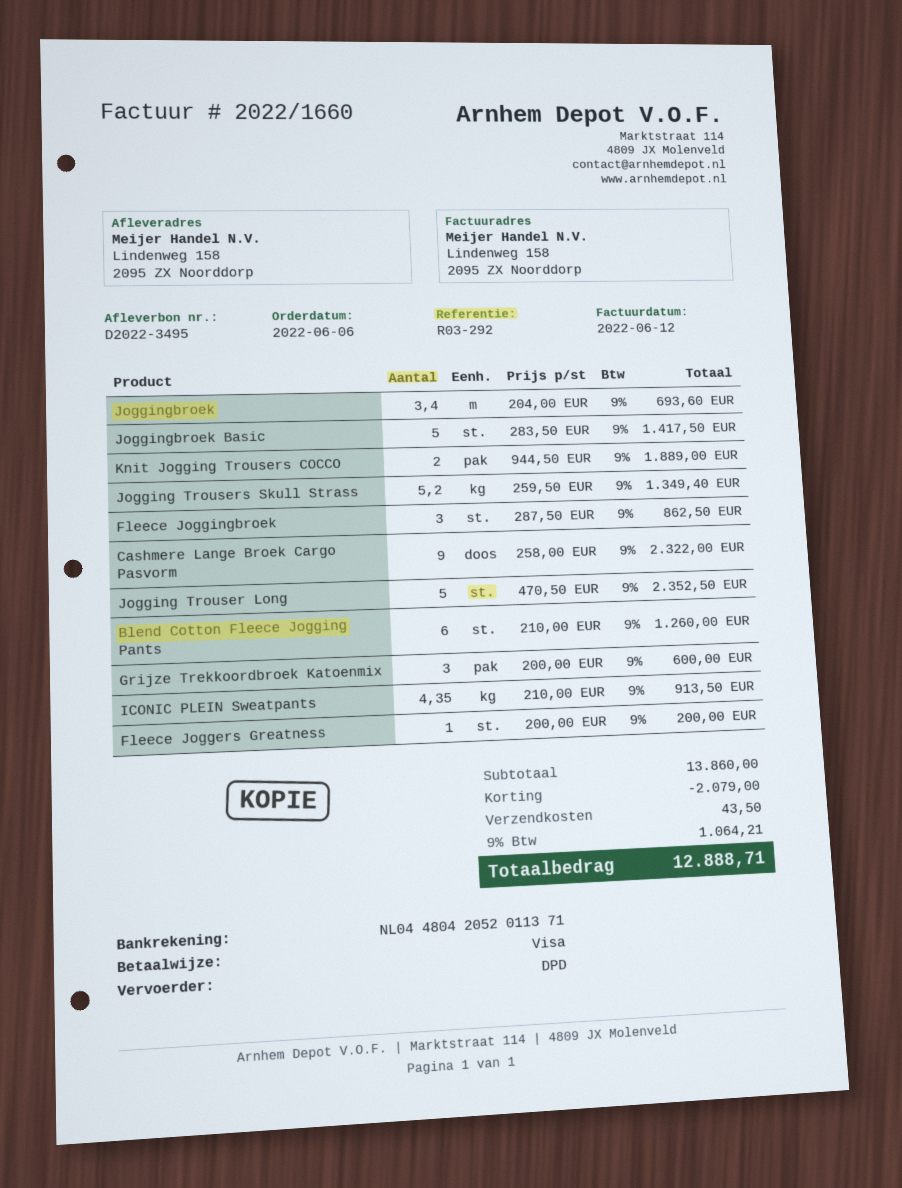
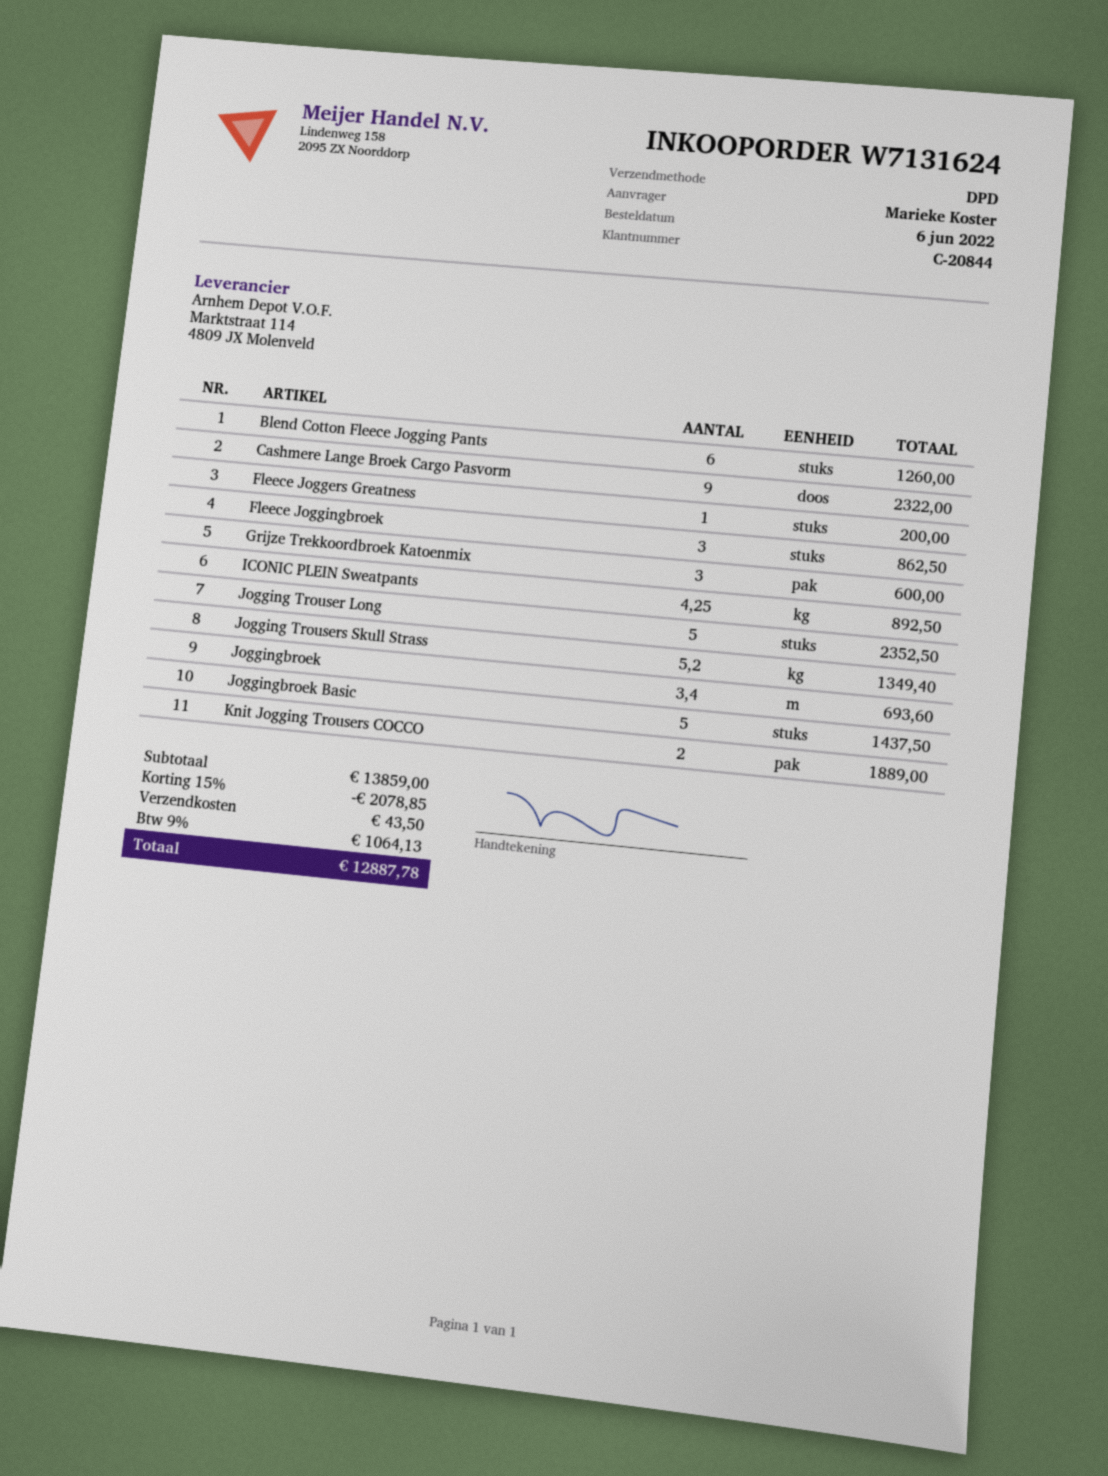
Joggingbroek Basic: 5 for 1417.50 -> 5 for 1437.50
ICONIC PLEIN Sweatpants: 4.35 for 913.50 -> 4.25 for 892.50
subtotal: 13860.00 -> 13859.00
discount: 2079.00 -> 2078.85
tax: 9% = 1064.21 -> 9% = 1064.13
total: 12888.71 -> 12887.78

